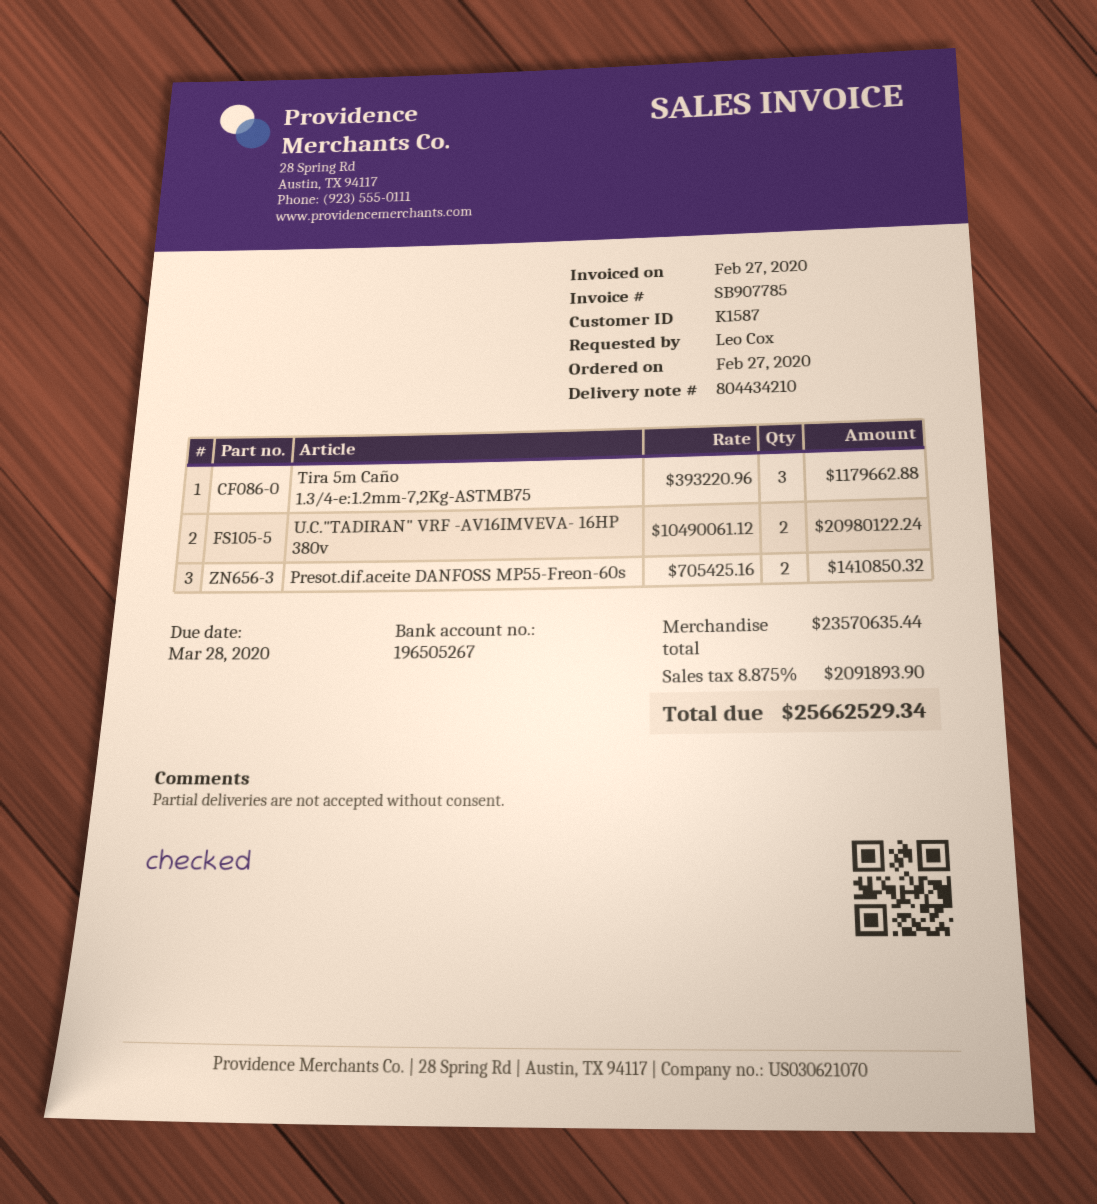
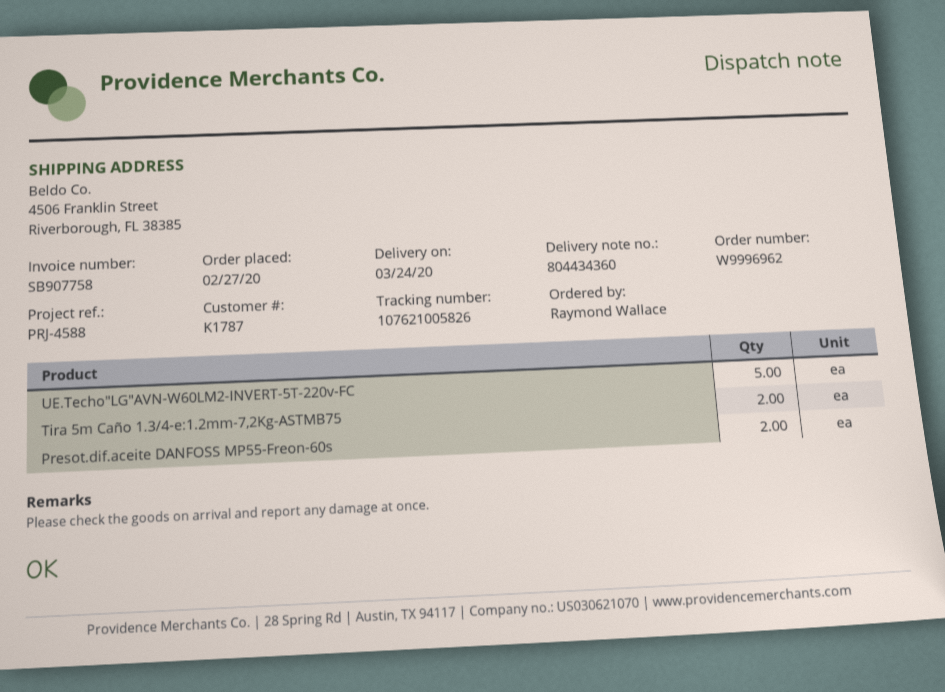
delivery note number: 804434210 -> 804434360
invoice number: SB907785 -> SB907758
customer number: K1587 -> K1787
ordered by: Leo Cox -> Raymond Wallace
Tira 5m Caño 1.3/4-e:1.2mm-7,2Kg-ASTMB75: 3 -> 2
U.C."TADIRAN" VRF -AV16IMVEVA- 16HP 380v: 2 -> none
UE.Techo"LG"AVN-W60LM2-INVERT-5T-220v-FC: none -> 5

